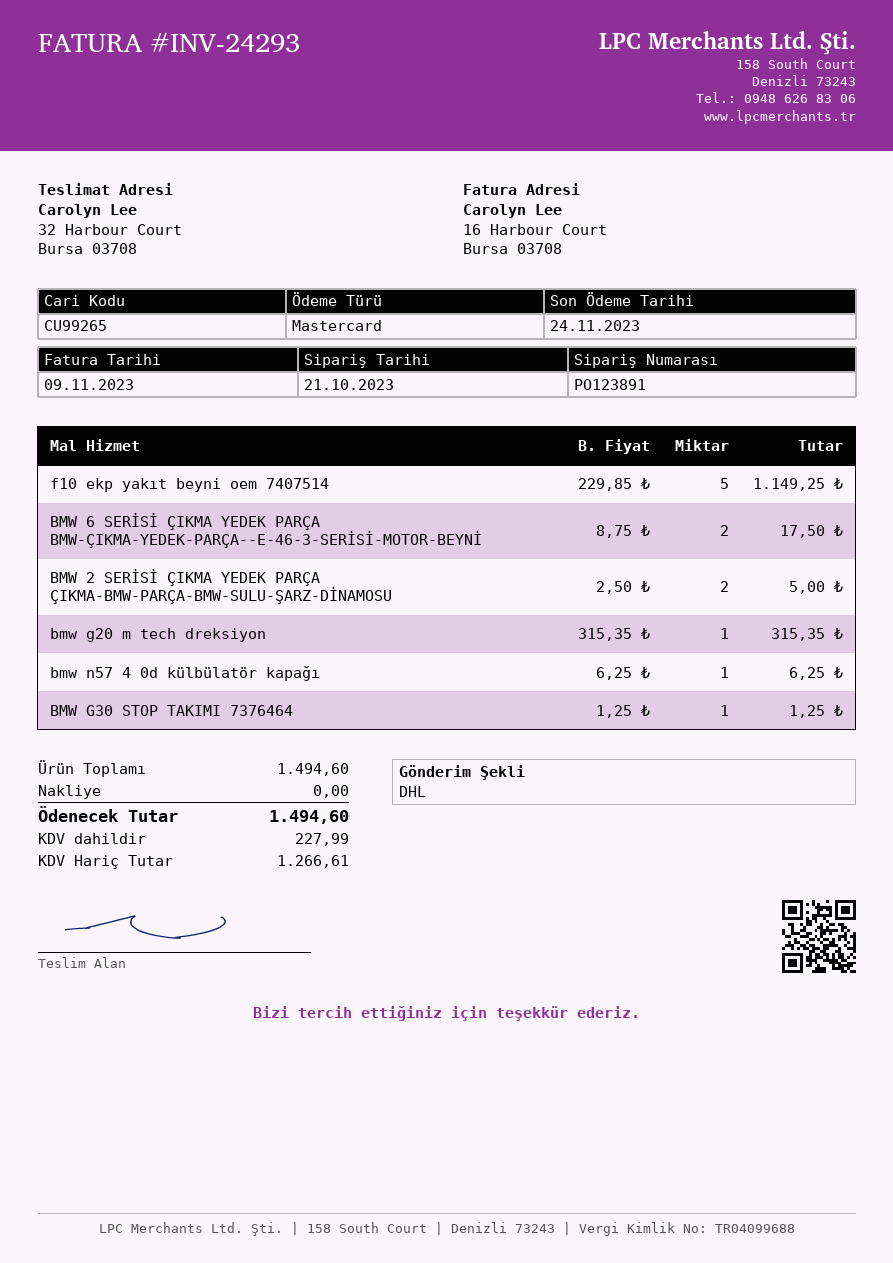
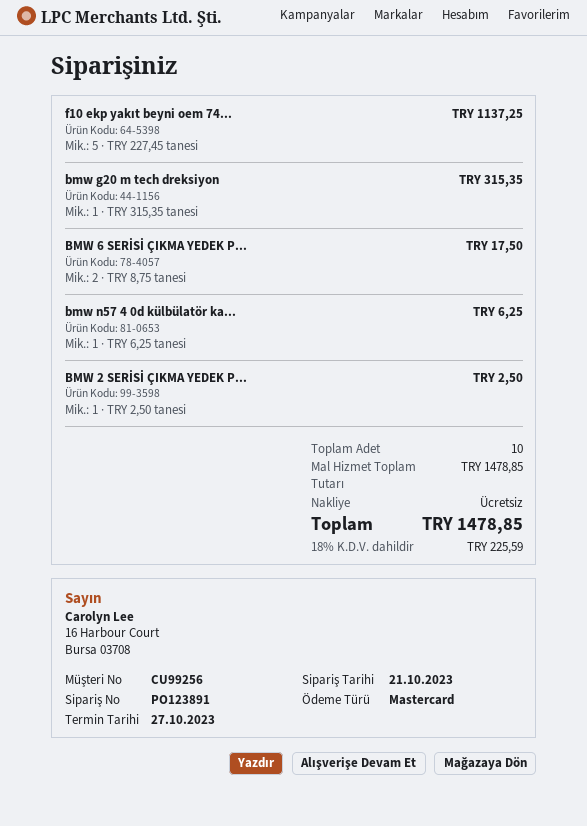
customer number: CU99265 -> CU99256
f10 ekp yakıt beyni oem 7407514: 5 x 229.85 = 1149.25 -> 5 x 227.45 = 1137.25
BMW 2 SERİSİ ÇIKMA YEDEK PARÇA ÇIKMA-BMW-PARÇA-BMW-SULU-ŞARZ-DİNAMOSU: 2 x 2.50 = 5.00 -> 1 x 2.50 = 2.50
BMW G30 STOP TAKIMI 7376464: 1 x 1.25 = 1.25 -> none
subtotal: 1494.60 -> 1478.85
tax: 227.99 -> 225.59
total: 1494.60 -> 1478.85

